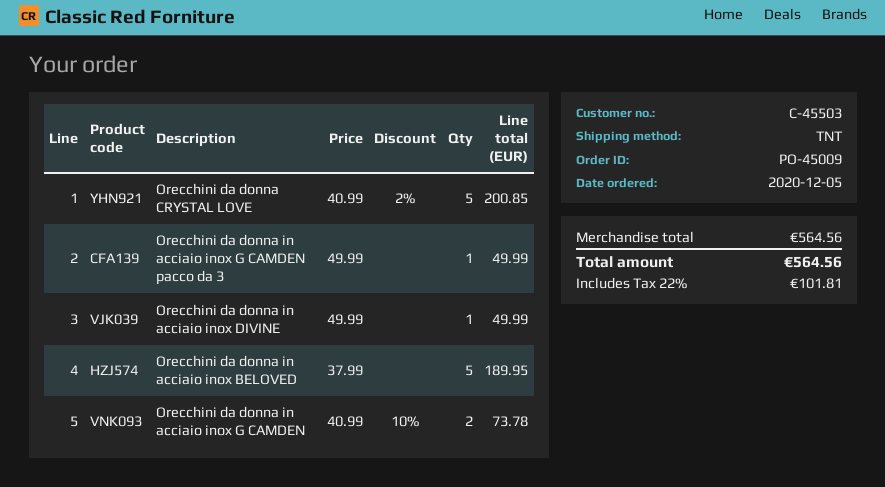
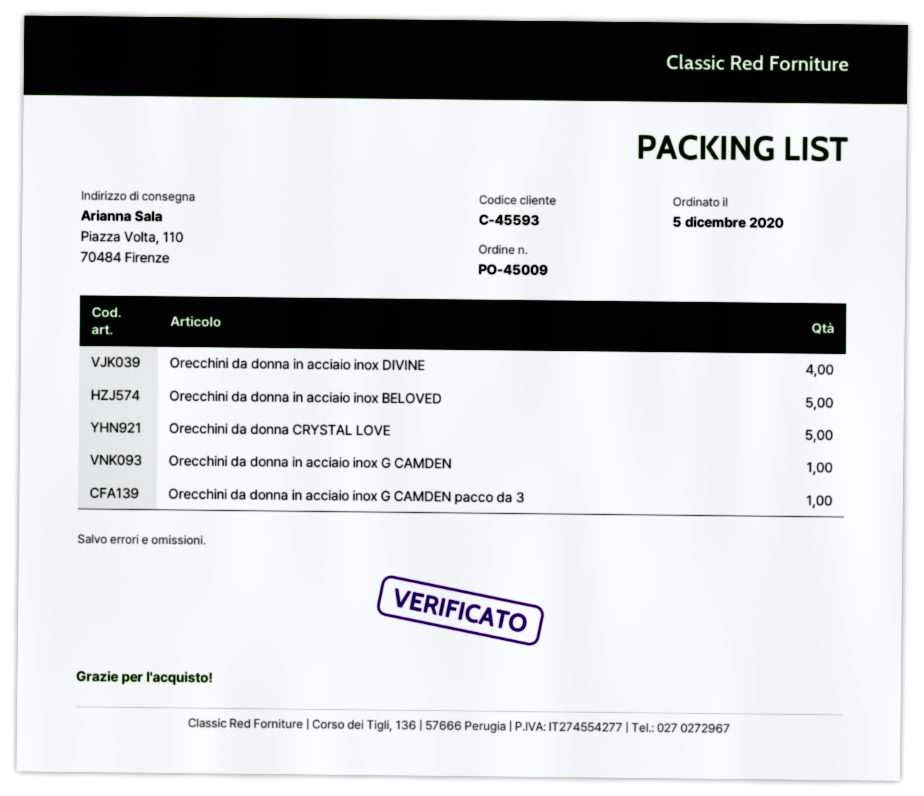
customer number: C-45503 -> C-45593
Orecchini da donna in acciaio inox DIVINE: 1 -> 4
Orecchini da donna in acciaio inox G CAMDEN: 2 -> 1

